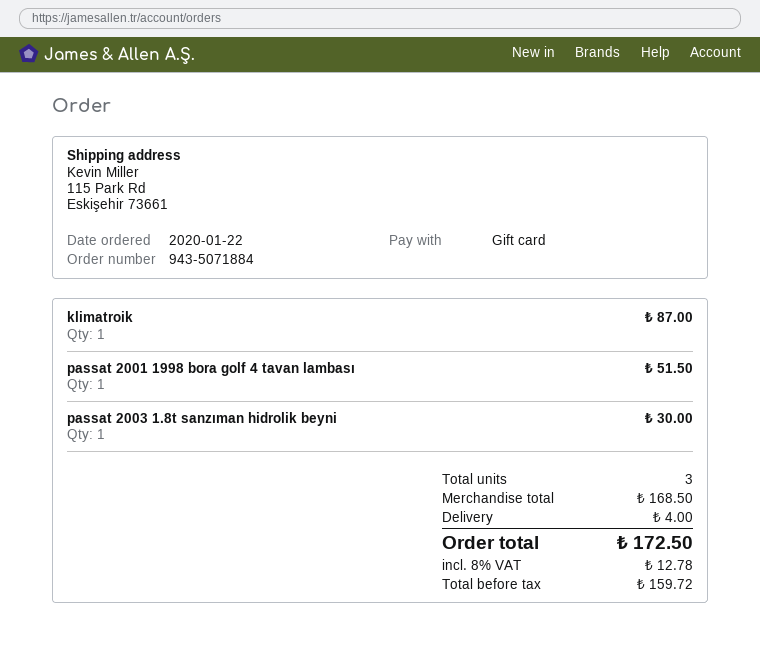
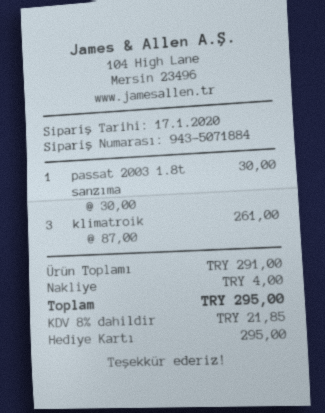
order date: 2020-01-22 -> 2020-01-17
klimatroik: 1 for 87.00 -> 3 for 261.00
passat 2001 1998 bora golf 4 tavan lambası: 1 for 51.50 -> none
subtotal: 168.50 -> 291.00
tax: 8% = 12.78 -> 8% = 21.85
total: 172.50 -> 295.00

